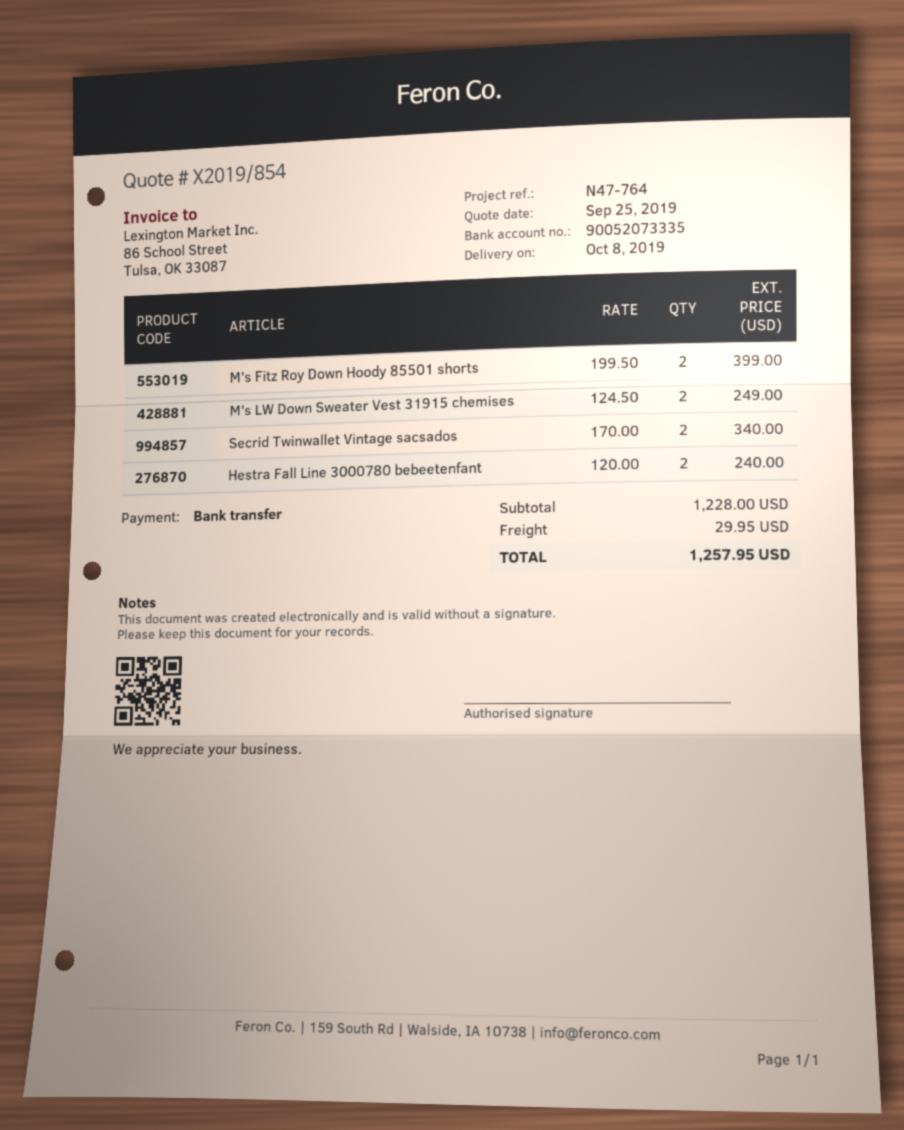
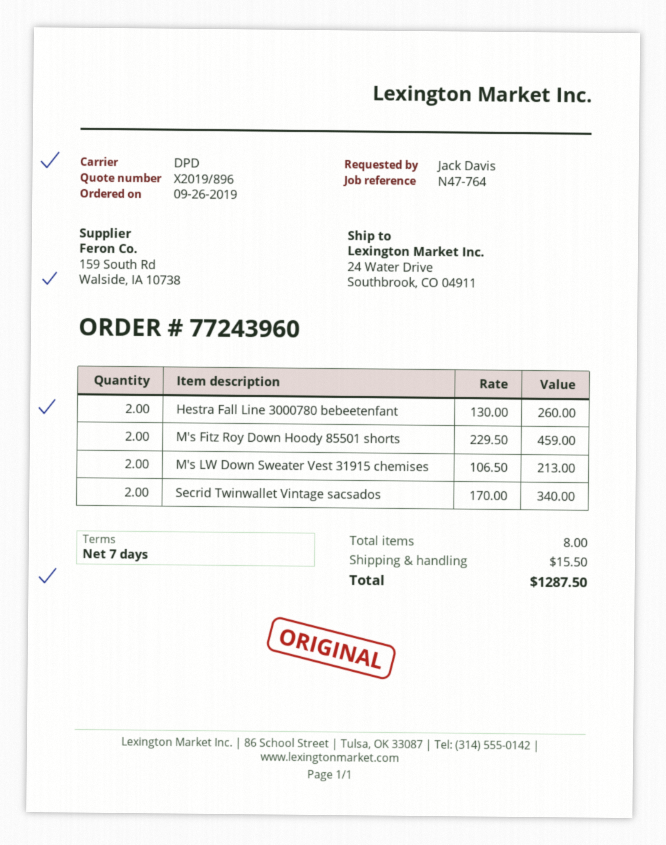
quote number: X2019/854 -> X2019/896
M's Fitz Roy Down Hoody 85501 shorts: 2 x 199.50 = 399.00 -> 2 x 229.50 = 459.00
M's LW Down Sweater Vest 31915 chemises: 2 x 124.50 = 249.00 -> 2 x 106.50 = 213.00
Hestra Fall Line 3000780 bebeetenfant: 2 x 120.00 = 240.00 -> 2 x 130.00 = 260.00
shipping: 29.95 -> 15.50
total: 1257.95 -> 1287.50

